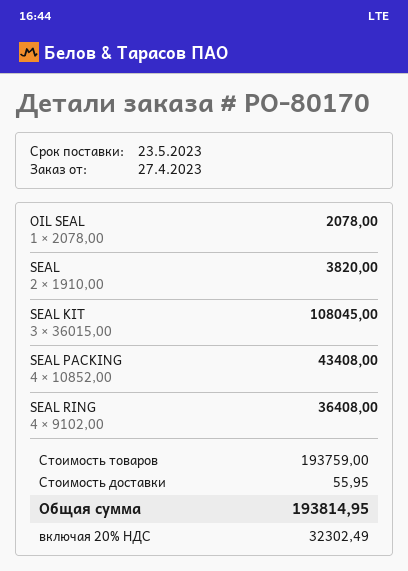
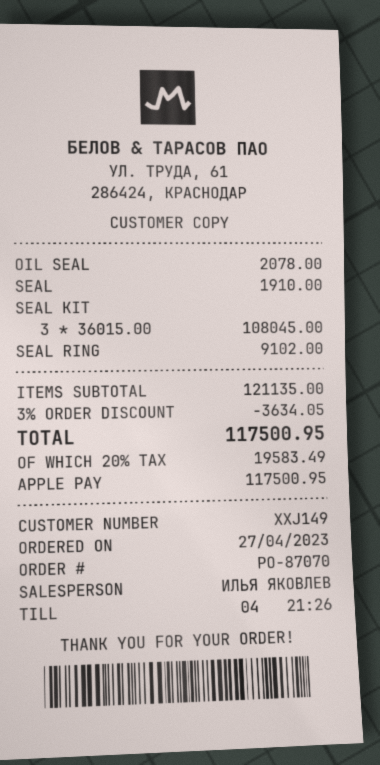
order number: PO-80170 -> PO-87070
SEAL: 2 x 1910.00 = 3820.00 -> 1 x 1910.00 = 1910.00
SEAL PACKING: 4 x 10852.00 = 43408.00 -> none
SEAL RING: 4 x 9102.00 = 36408.00 -> 1 x 9102.00 = 9102.00
subtotal: 193759.00 -> 121135.00
discount: none -> 3% = 3634.05
shipping: 55.95 -> none
tax: 20% = 32302.49 -> 20% = 19583.49
total: 193814.95 -> 117500.95

